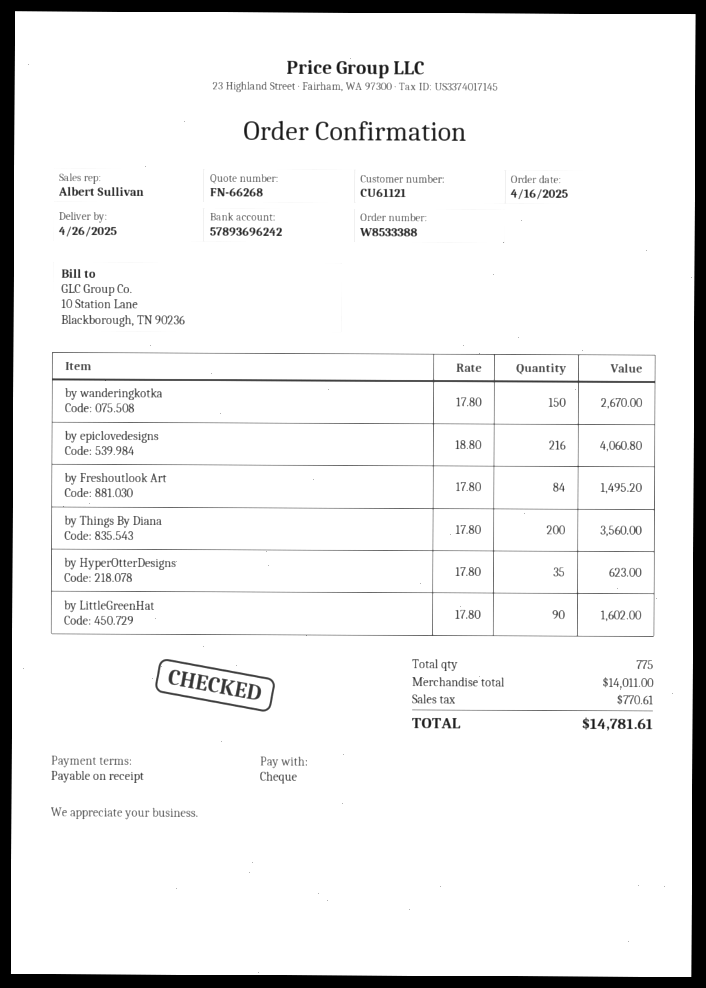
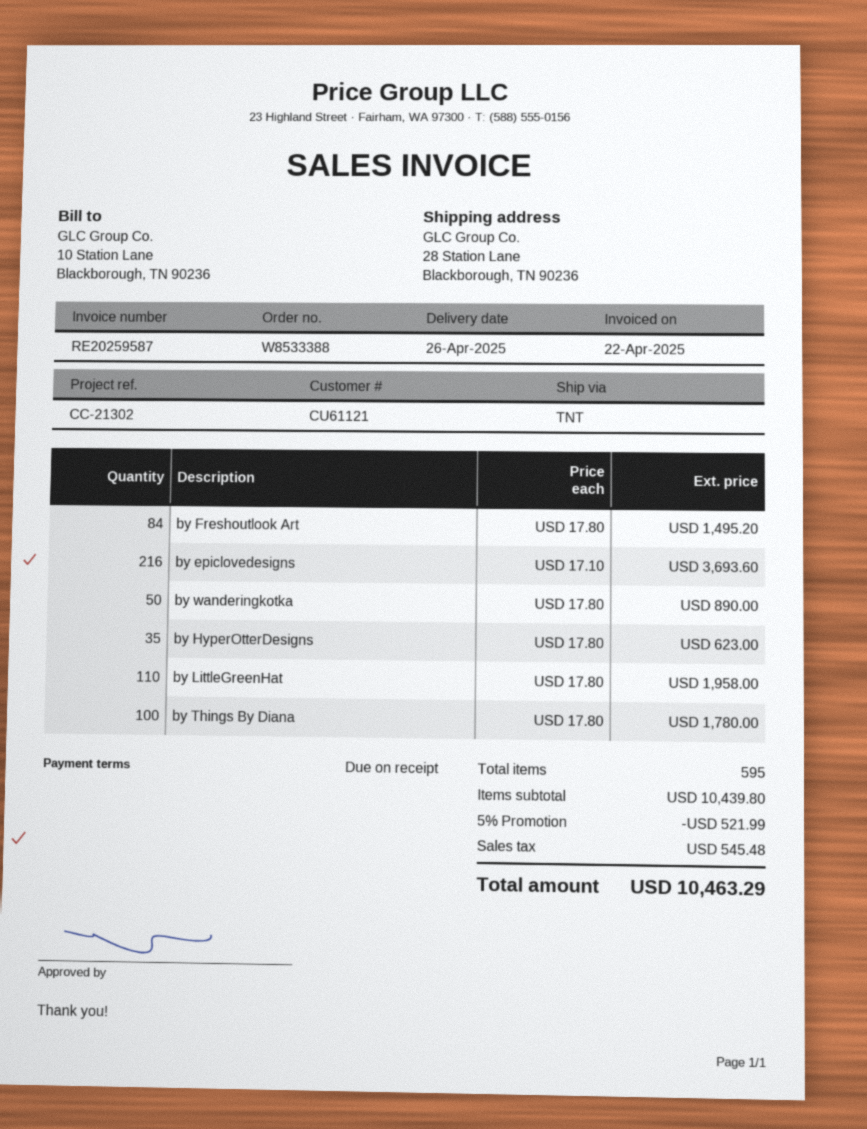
by wanderingkotka: 150 x 17.80 = 2670.00 -> 50 x 17.80 = 890.00
by epiclovedesigns: 216 x 18.80 = 4060.80 -> 216 x 17.10 = 3693.60
by Things By Diana: 200 x 17.80 = 3560.00 -> 100 x 17.80 = 1780.00
by LittleGreenHat: 90 x 17.80 = 1602.00 -> 110 x 17.80 = 1958.00
total quantity: 775 -> 595
subtotal: 14011.00 -> 10439.80
discount: none -> 5% = 521.99
tax: 770.61 -> 545.48
total: 14781.61 -> 10463.29

